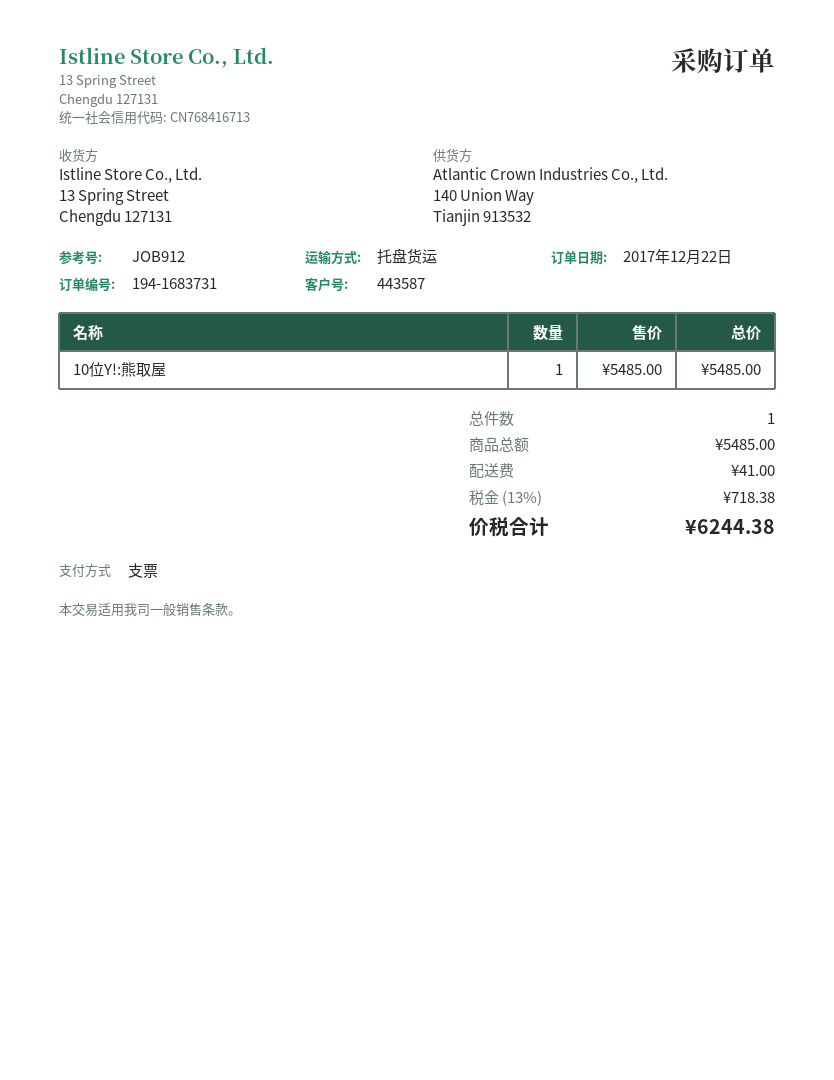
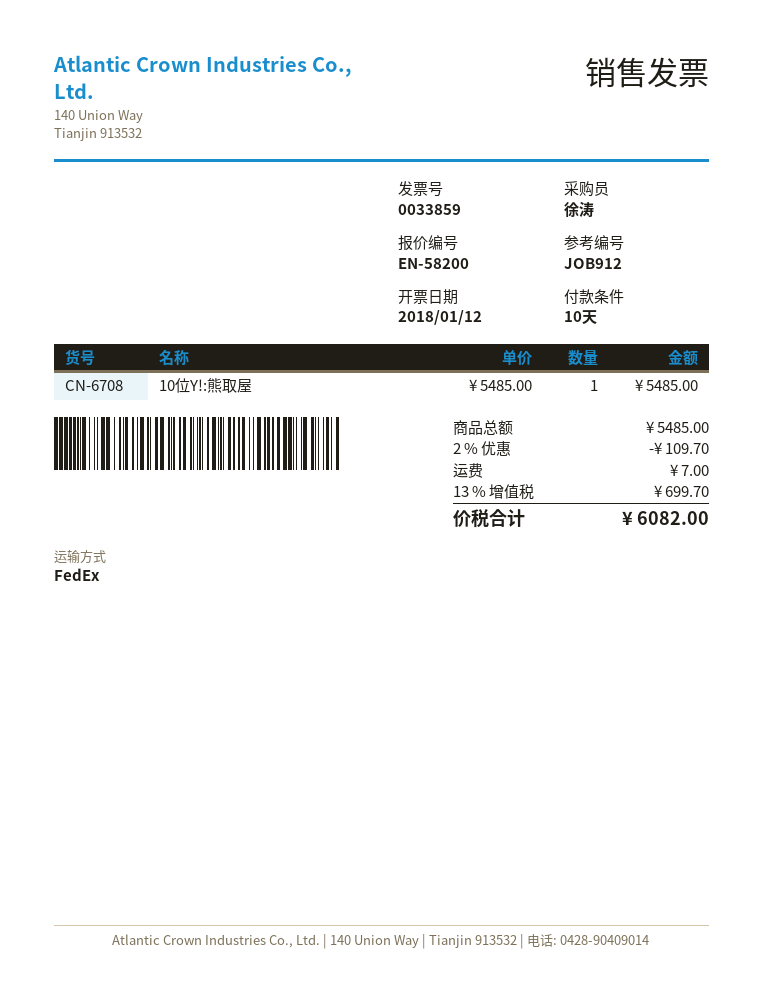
shipping method: pallet freight -> FedEx
discount: none -> 2% = 109.70
shipping: 41.00 -> 7.00
tax: 13% = 718.38 -> 13% = 699.70
total: 6244.38 -> 6082.00

